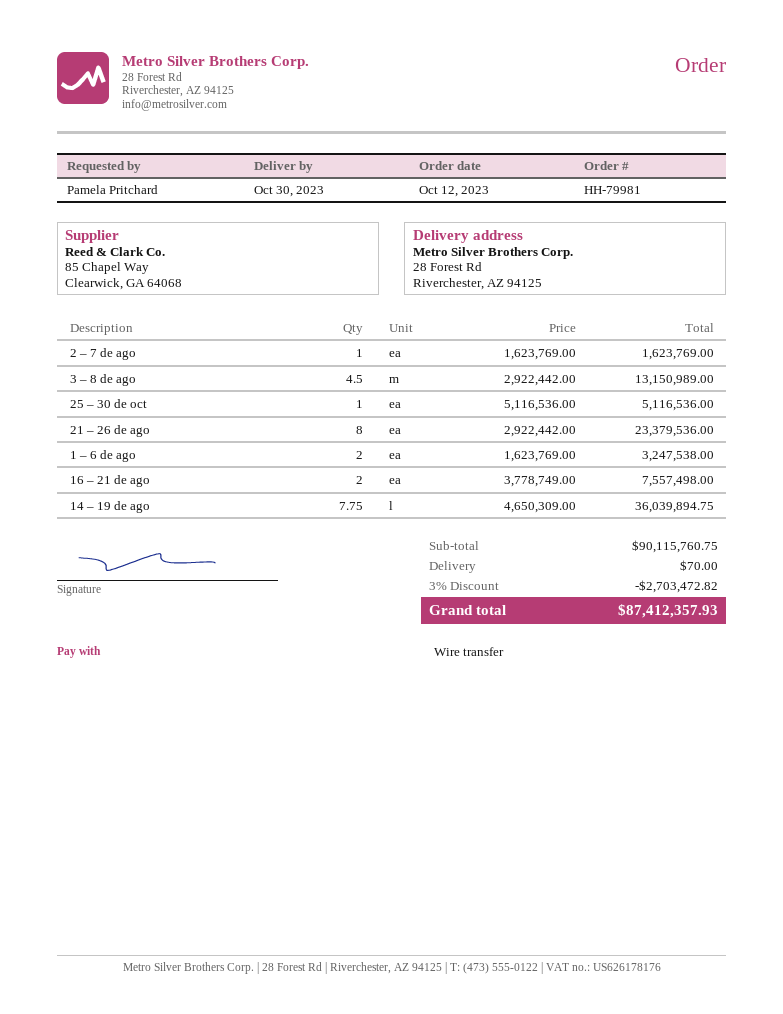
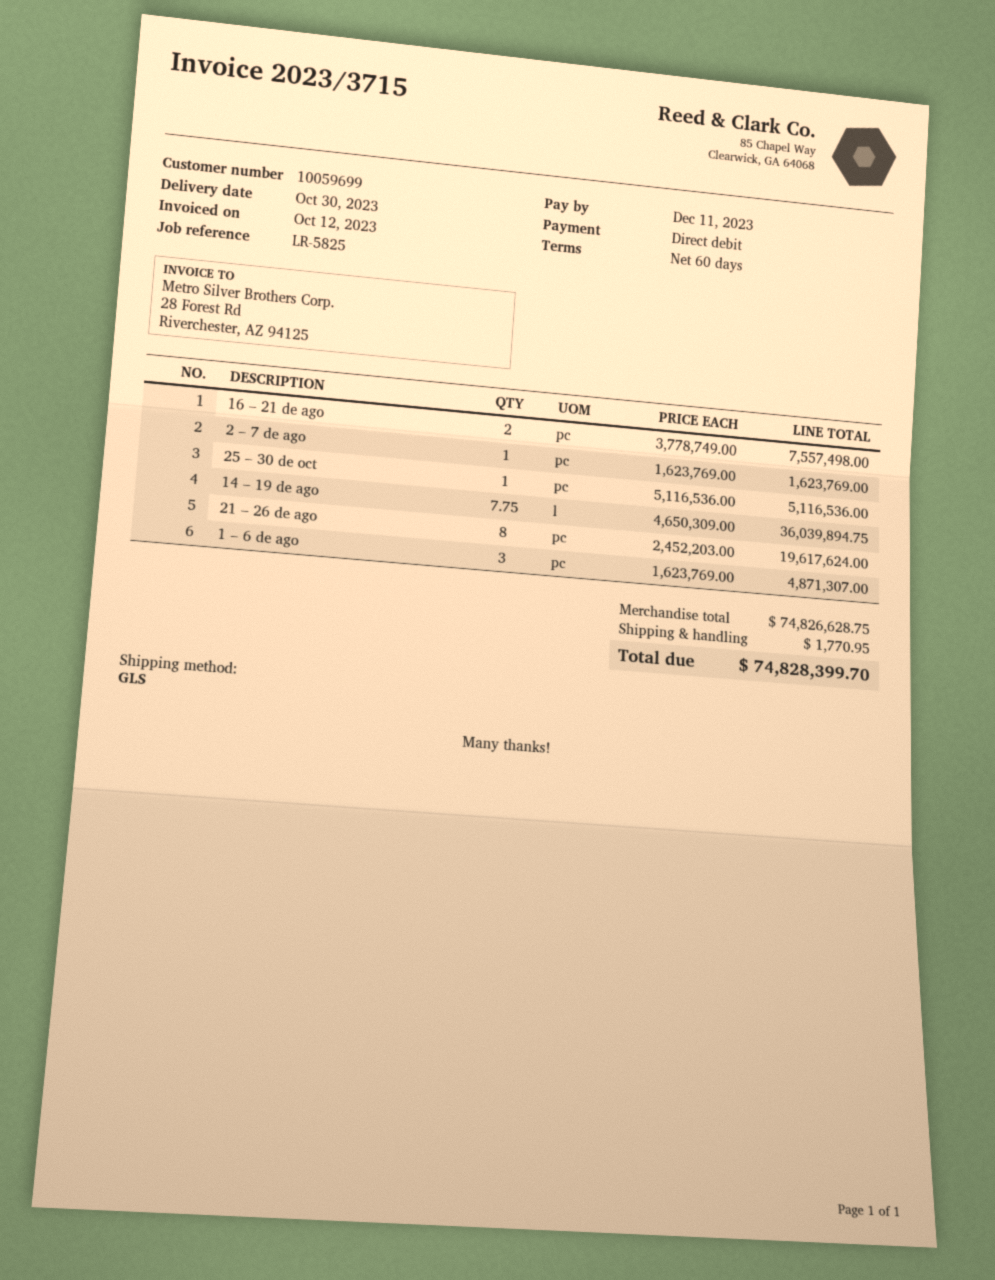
payment method: bank transfer -> direct debit
3 – 8 de ago: 4.5 x 2922442.00 = 13150989.00 -> none
21 – 26 de ago: 8 x 2922442.00 = 23379536.00 -> 8 x 2452203.00 = 19617624.00
1 – 6 de ago: 2 x 1623769.00 = 3247538.00 -> 3 x 1623769.00 = 4871307.00
subtotal: 90115760.75 -> 74826628.75
discount: 3% = 2703472.82 -> none
shipping: 70.00 -> 1770.95
total: 87412357.93 -> 74828399.70

